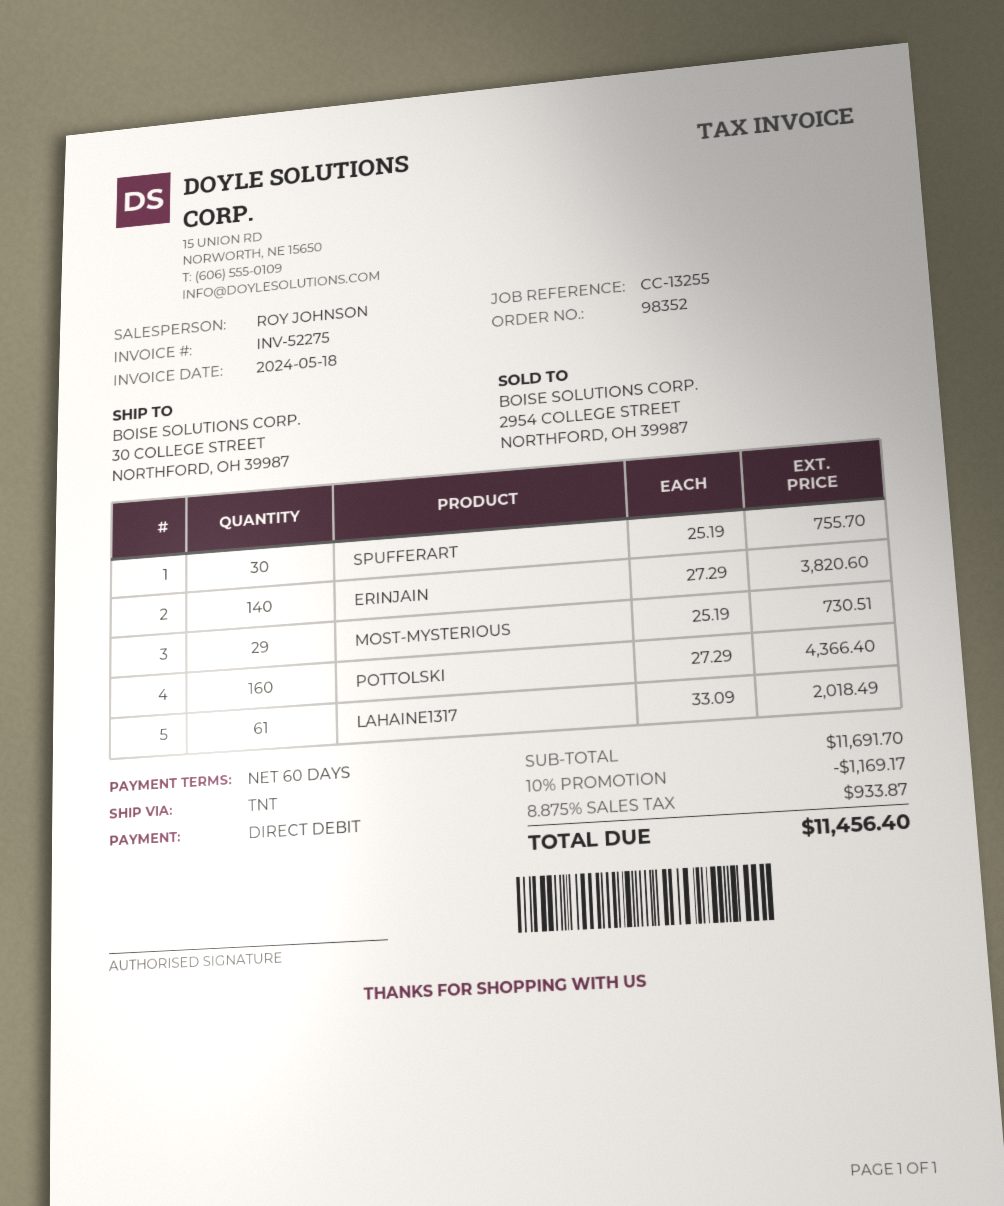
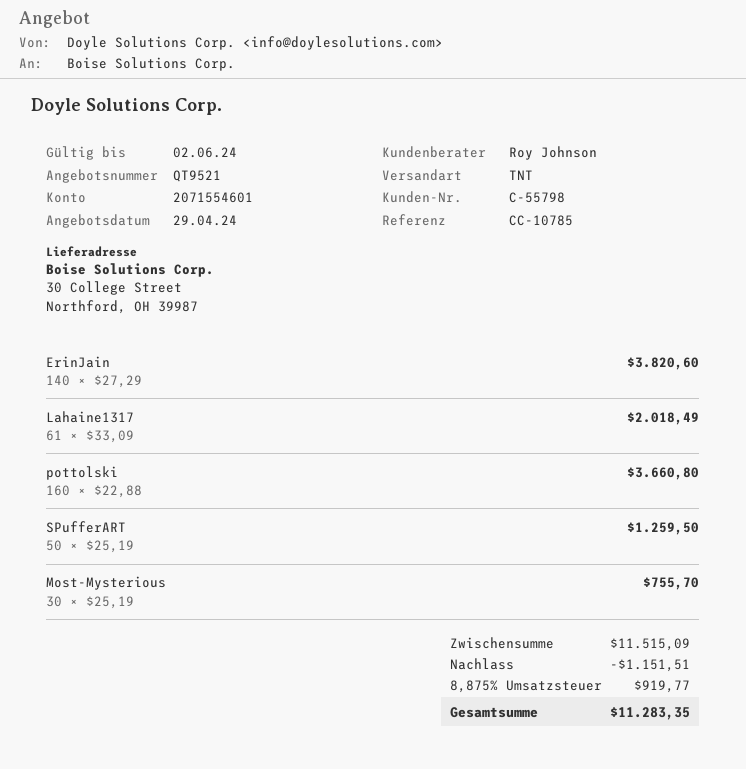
reference: CC-13255 -> CC-10785
SPUFFERART: 30 x 25.19 = 755.70 -> 50 x 25.19 = 1259.50
MOST-MYSTERIOUS: 29 x 25.19 = 730.51 -> 30 x 25.19 = 755.70
POTTOLSKI: 160 x 27.29 = 4366.40 -> 160 x 22.88 = 3660.80
subtotal: 11691.70 -> 11515.09
discount: 1169.17 -> 1151.51
tax: 8.875% = 933.87 -> 8.875% = 919.77
total: 11456.40 -> 11283.35

